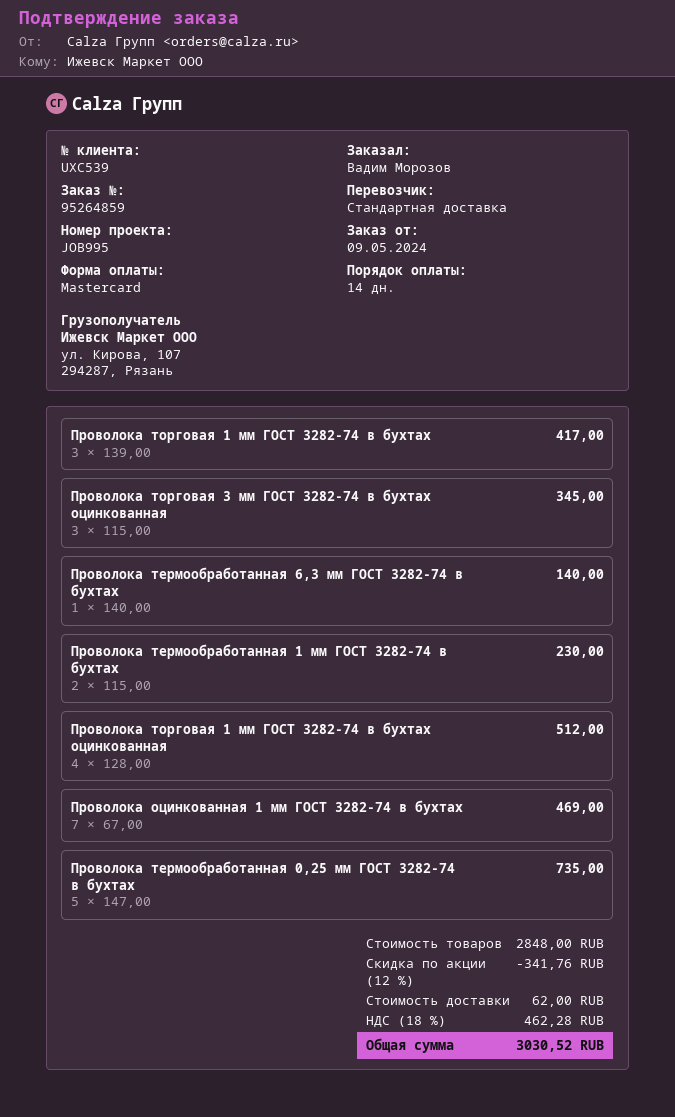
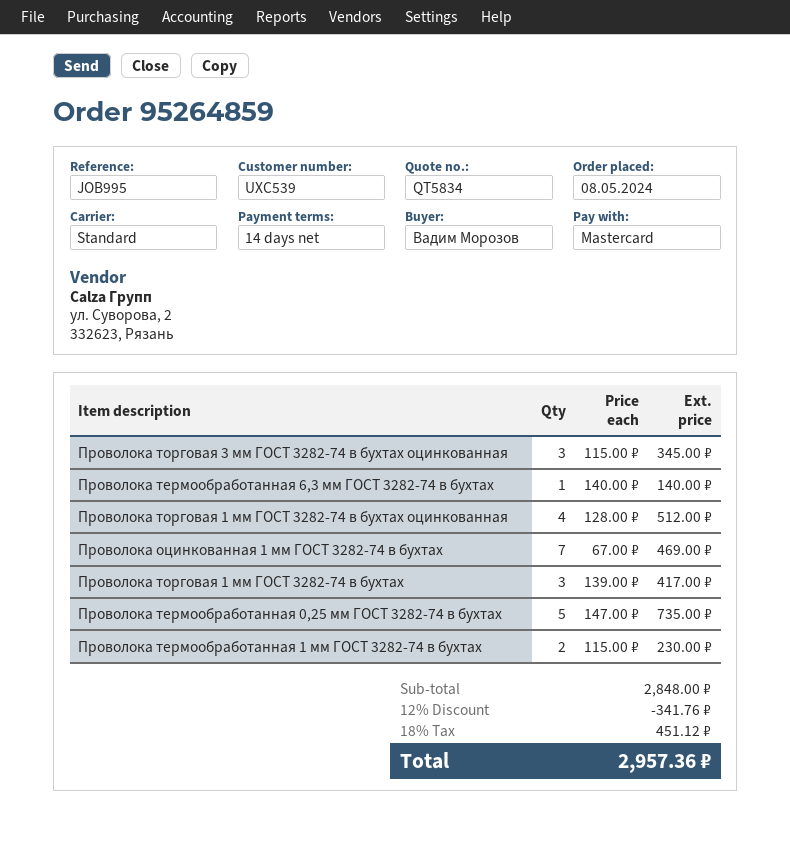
order date: 2024-05-09 -> 2024-05-08
shipping: 62.00 -> none
tax: 18% = 462.28 -> 18% = 451.12
total: 3030.52 -> 2957.36

